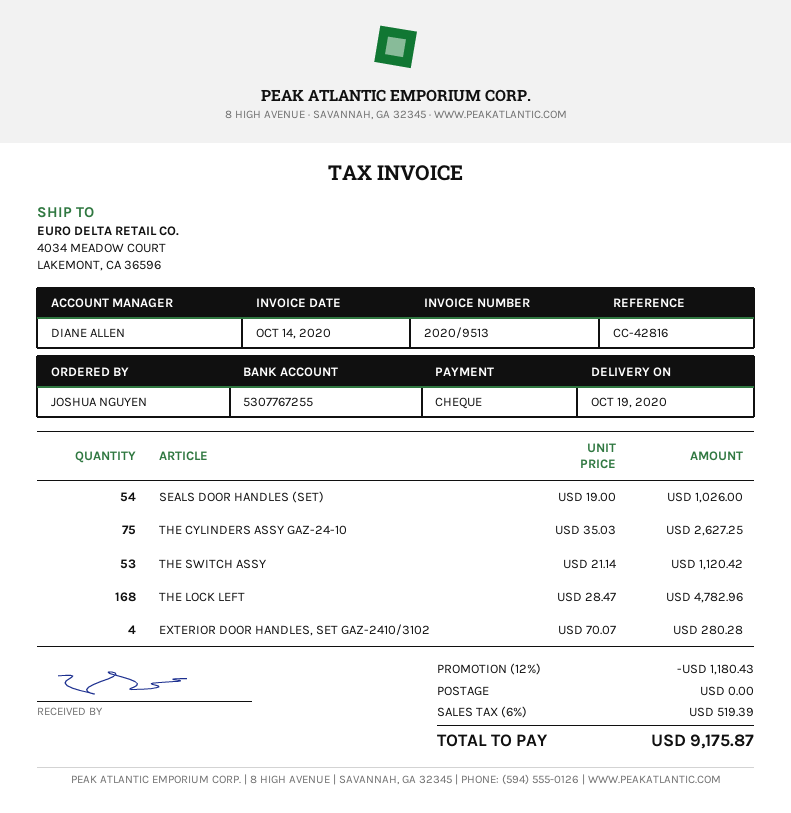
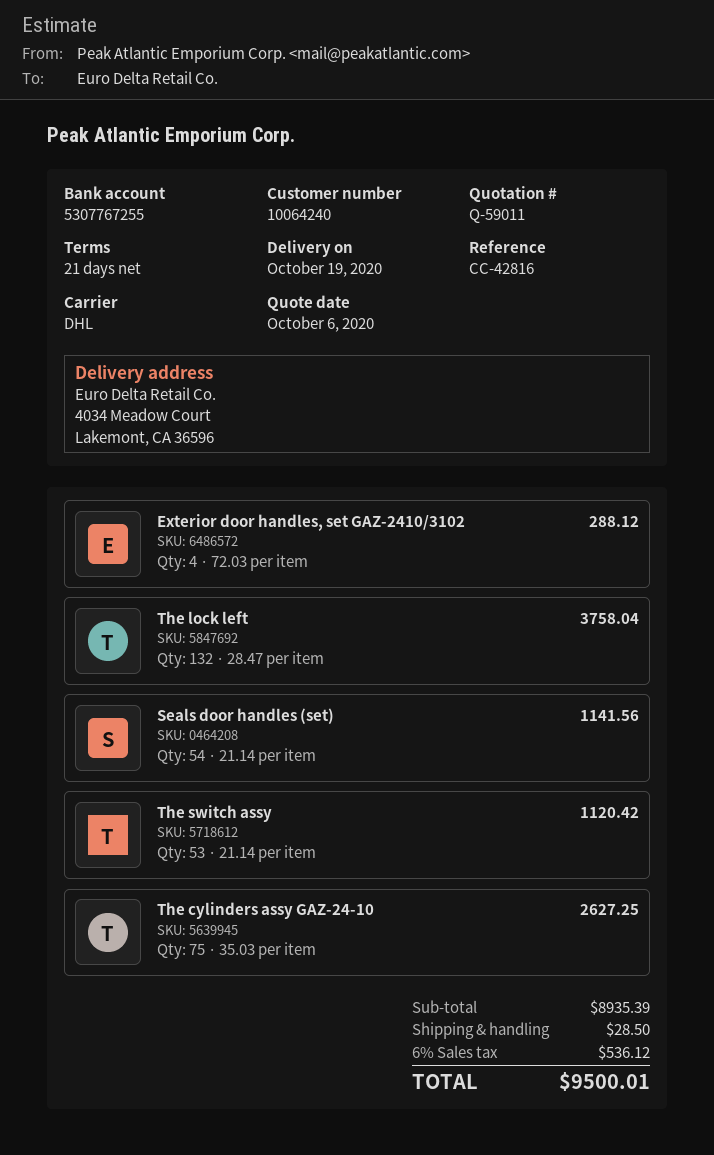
SEALS DOOR HANDLES (SET): 54 x 19.00 = 1026.00 -> 54 x 21.14 = 1141.56
THE LOCK LEFT: 168 x 28.47 = 4782.96 -> 132 x 28.47 = 3758.04
EXTERIOR DOOR HANDLES, SET GAZ-2410/3102: 4 x 70.07 = 280.28 -> 4 x 72.03 = 288.12
discount: 12% = 1180.43 -> none
shipping: 0.00 -> 28.50
tax: 6% = 519.39 -> 6% = 536.12
total: 9175.87 -> 9500.01

